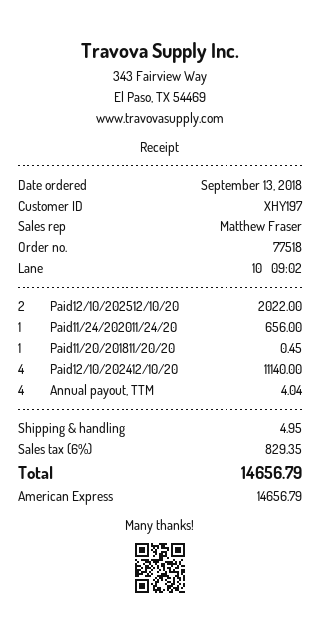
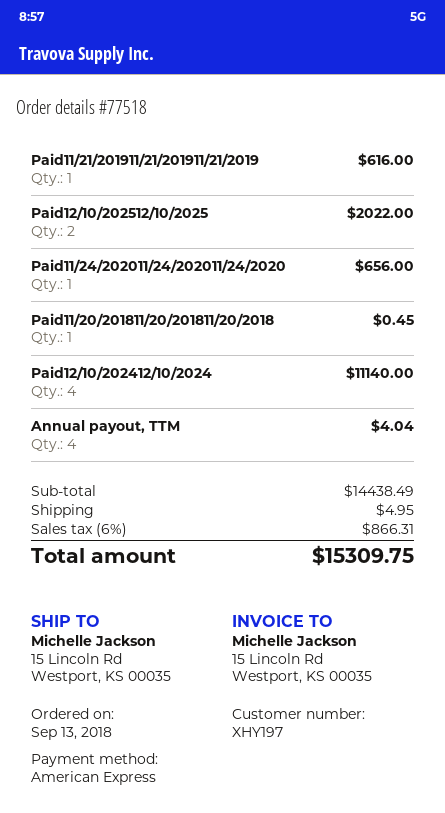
Paid11/21/201911/21/201911/21/2019: none -> 1 for 616.00
tax: 6% = 829.35 -> 6% = 866.31
total: 14656.79 -> 15309.75

